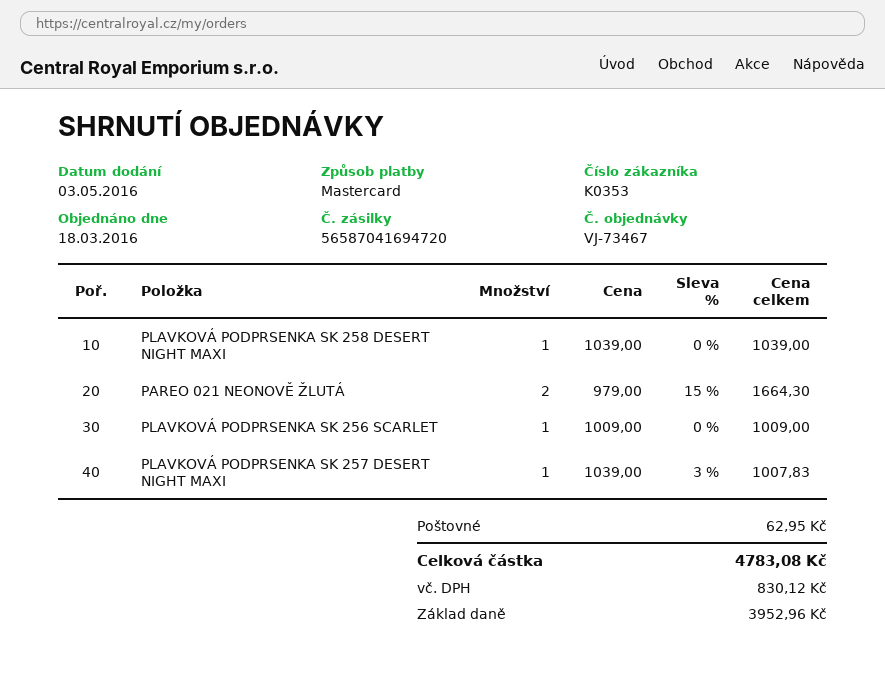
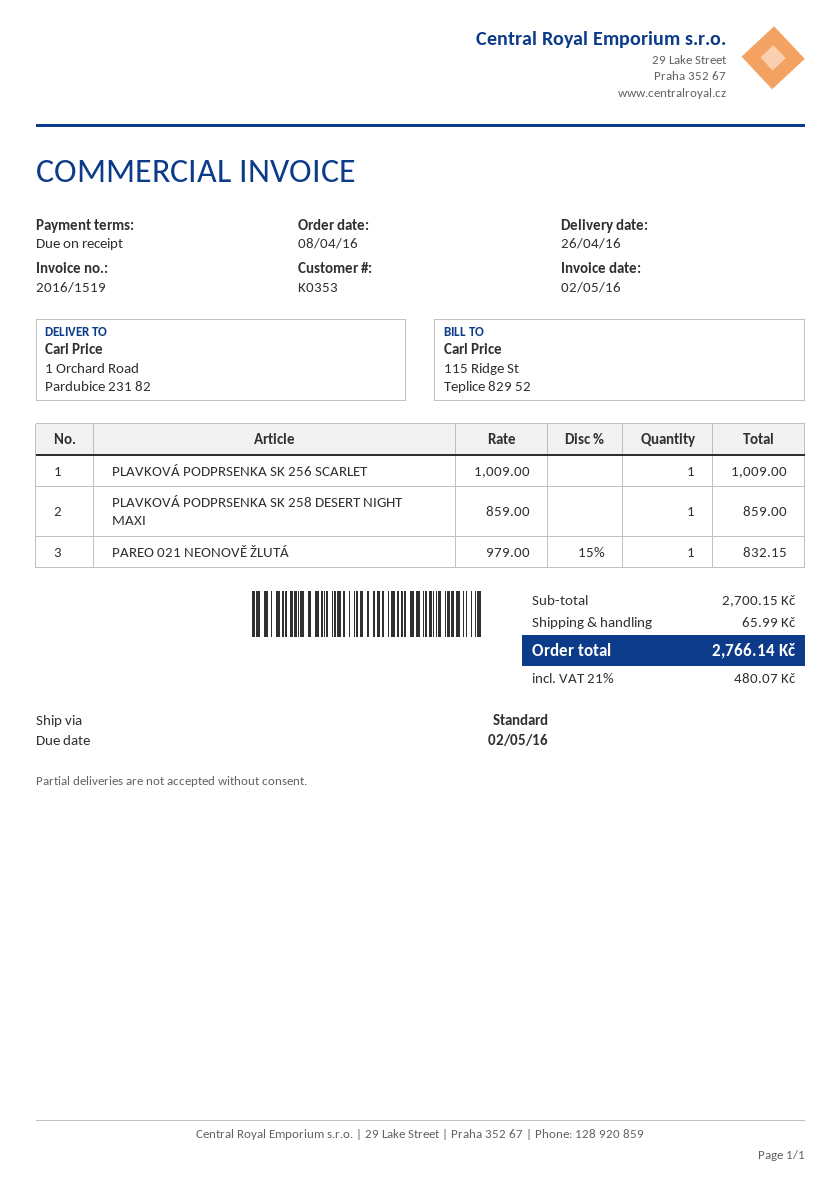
order date: 2016-03-18 -> 2016-04-08
delivery date: 2016-05-03 -> 2016-04-26
PLAVKOVÁ PODPRSENKA SK 258 DESERT NIGHT MAXI: 1 x 1039.00 = 1039.00 -> 1 x 859.00 = 859.00
PAREO 021 NEONOVĚ ŽLUTÁ: 2 x 979.00 - 15% = 1664.30 -> 1 x 979.00 - 15% = 832.15
PLAVKOVÁ PODPRSENKA SK 257 DESERT NIGHT MAXI: 1 x 1039.00 - 3% = 1007.83 -> none
shipping: 62.95 -> 65.99
tax: 830.12 -> 480.07
total: 4783.08 -> 2766.14

